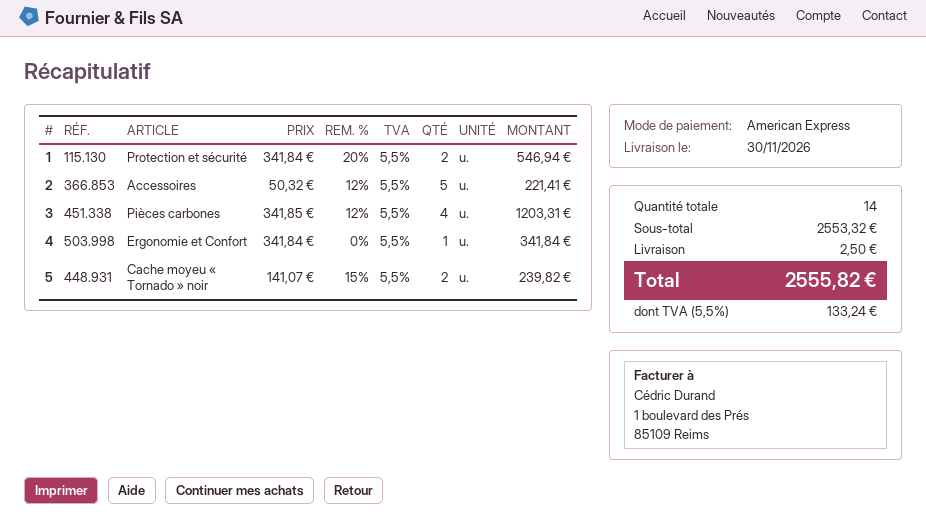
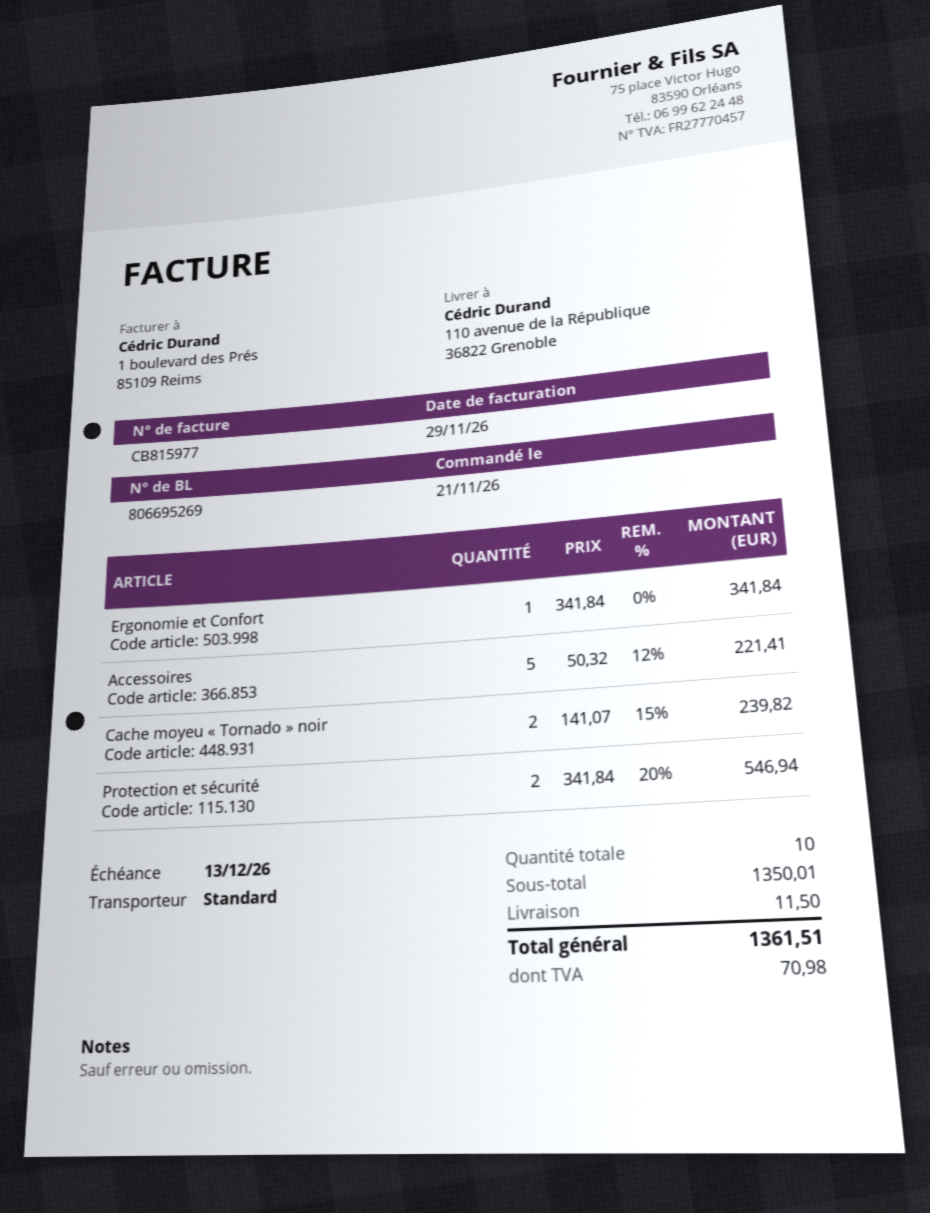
Pièces carbones: 4 x 341.85 - 12% = 1203.31 -> none
total quantity: 14 -> 10
subtotal: 2553.32 -> 1350.01
shipping: 2.50 -> 11.50
tax: 133.24 -> 70.98
total: 2555.82 -> 1361.51

